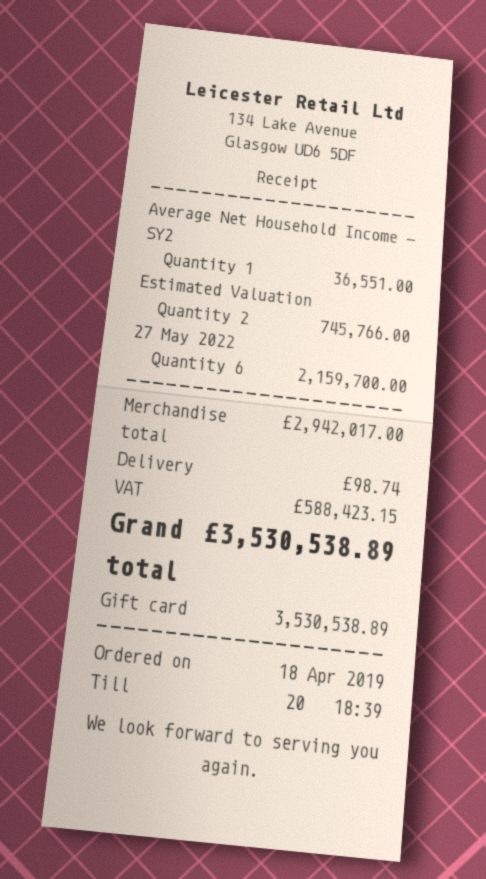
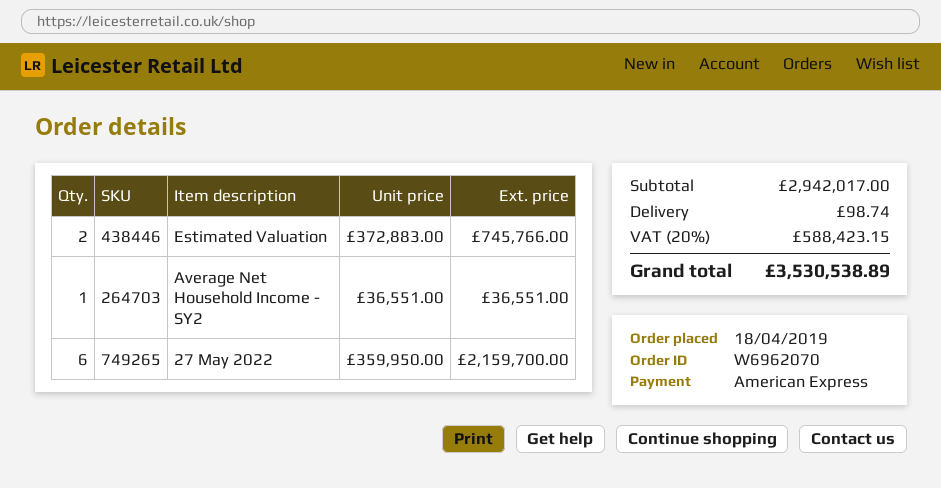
payment method: gift card -> American Express

